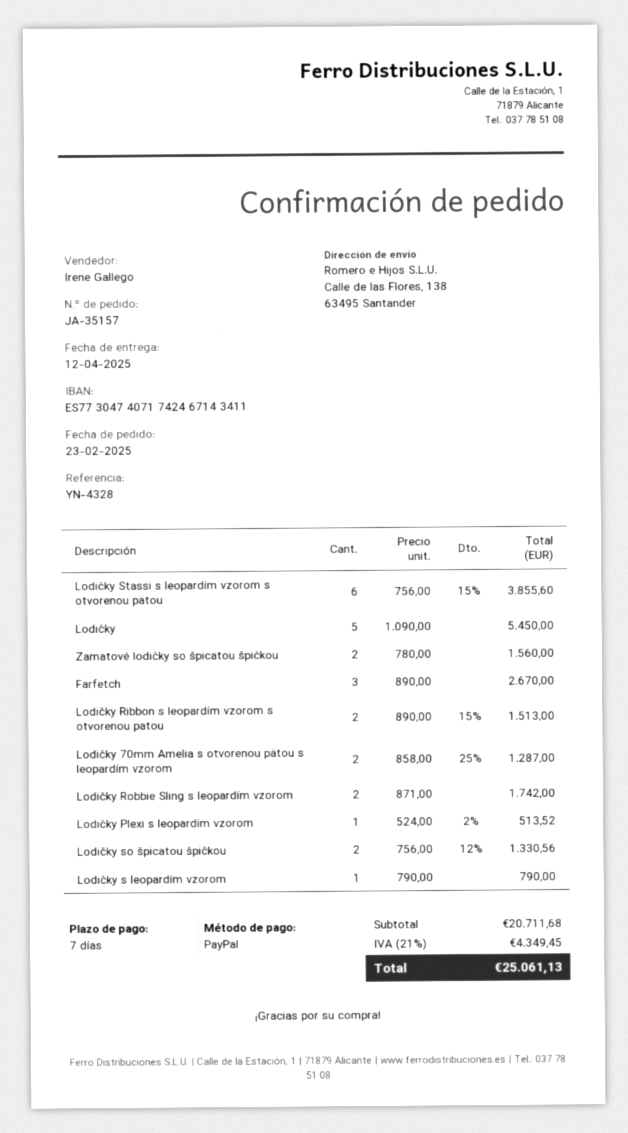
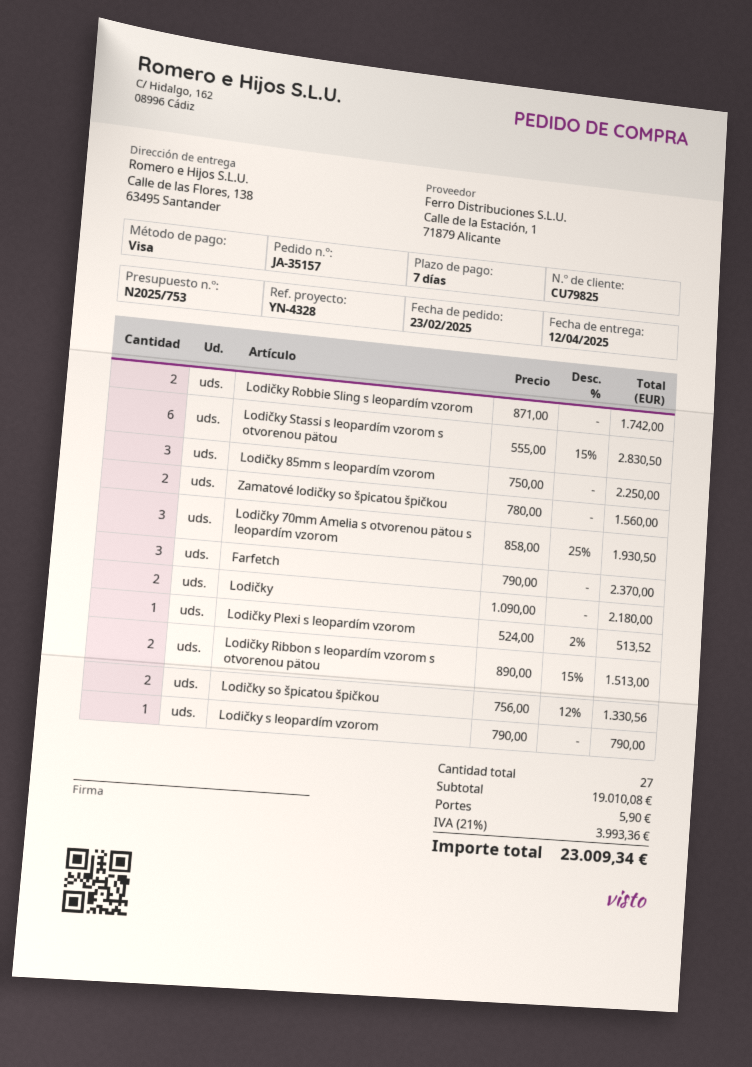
payment method: PayPal -> Visa
Lodičky Stassi s leopardím vzorom s otvorenou pätou: 6 x 756.00 - 15% = 3855.60 -> 6 x 555.00 - 15% = 2830.50
Lodičky: 5 x 1090.00 = 5450.00 -> 2 x 1090.00 = 2180.00
Farfetch: 3 x 890.00 = 2670.00 -> 3 x 790.00 = 2370.00
Lodičky 70mm Amelia s otvorenou pätou s leopardím vzorom: 2 x 858.00 - 25% = 1287.00 -> 3 x 858.00 - 25% = 1930.50
Lodičky 85mm s leopardím vzorom: none -> 3 x 750.00 = 2250.00
subtotal: 20711.68 -> 19010.08
shipping: none -> 5.90
tax: 21% = 4349.45 -> 21% = 3993.36
total: 25061.13 -> 23009.34

